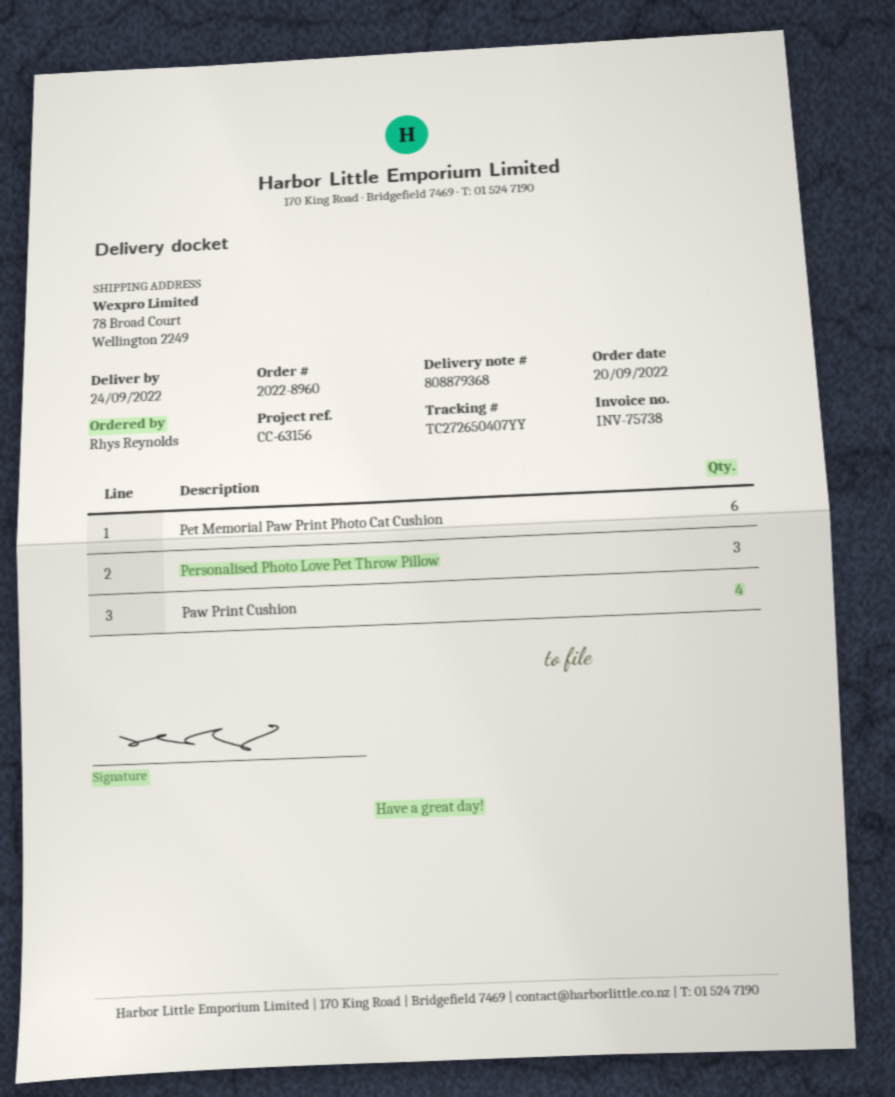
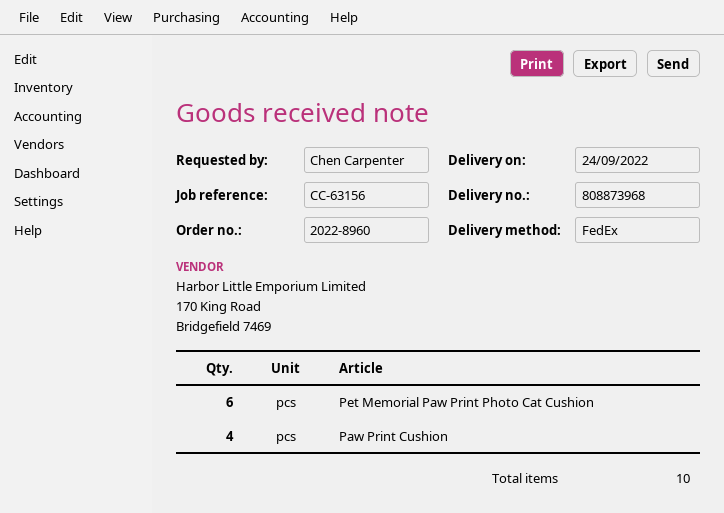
delivery note number: 808879368 -> 808873968
ordered by: Rhys Reynolds -> Chen Carpenter
Personalised Photo Love Pet Throw Pillow: 3 -> none

